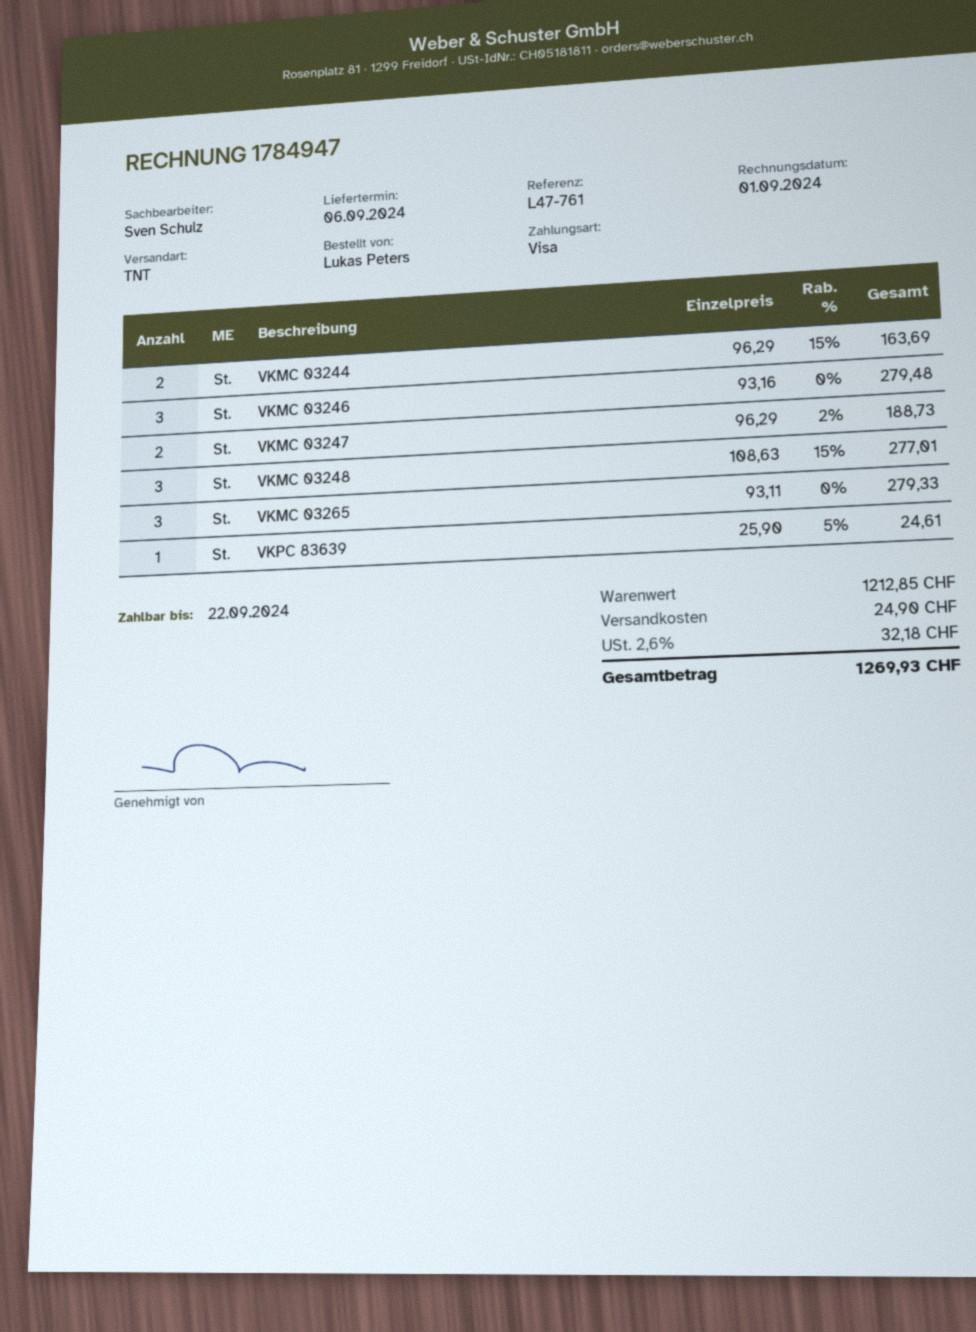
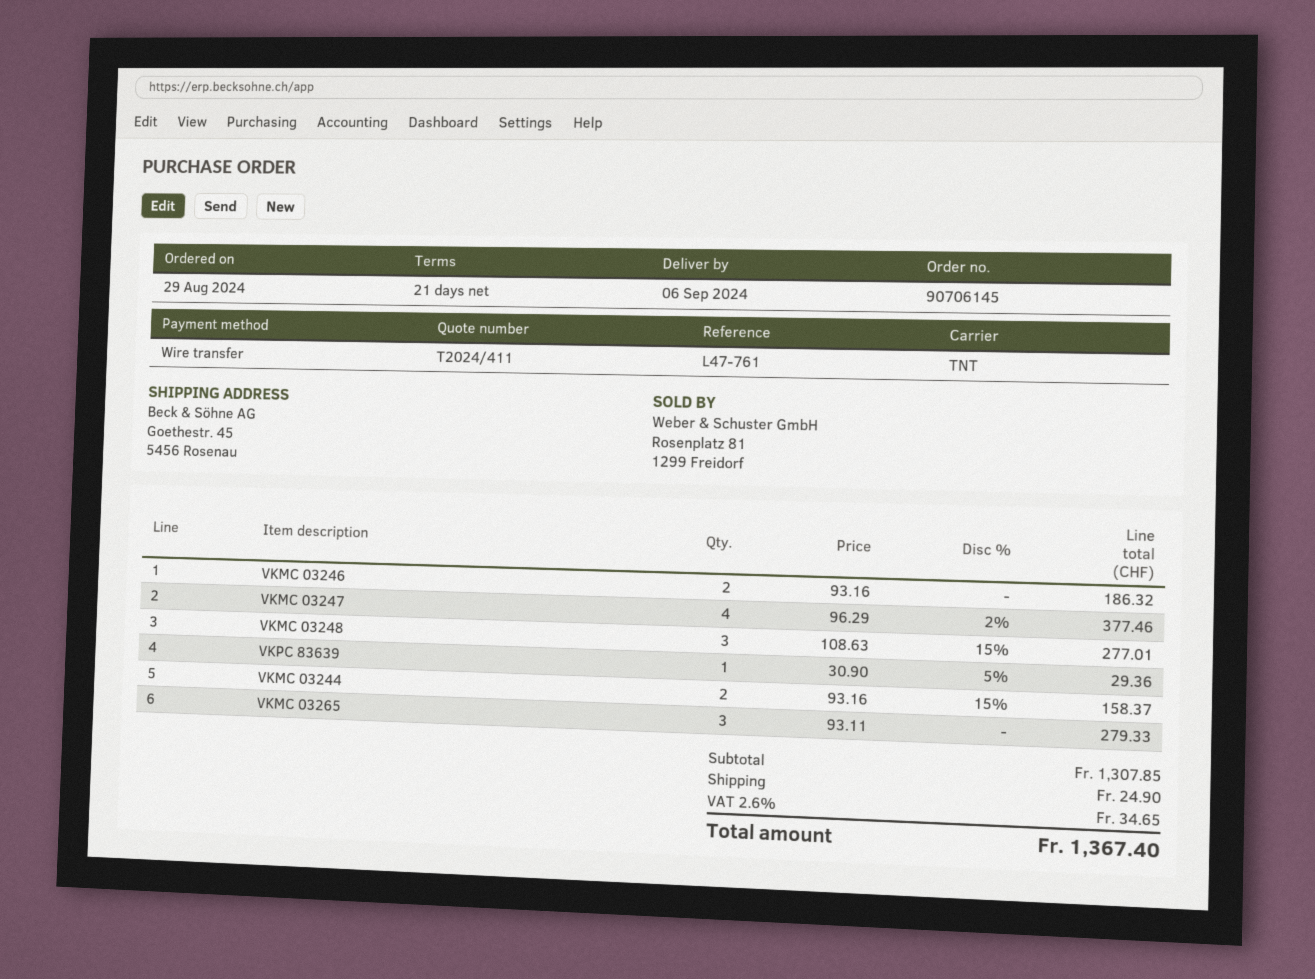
payment method: Visa -> bank transfer
VKMC 03244: 2 x 96.29 - 15% = 163.69 -> 2 x 93.16 - 15% = 158.37
VKMC 03246: 3 x 93.16 = 279.48 -> 2 x 93.16 = 186.32
VKMC 03247: 2 x 96.29 - 2% = 188.73 -> 4 x 96.29 - 2% = 377.46
VKPC 83639: 1 x 25.90 - 5% = 24.61 -> 1 x 30.90 - 5% = 29.36
subtotal: 1212.85 -> 1307.85
tax: 2.6% = 32.18 -> 2.6% = 34.65
total: 1269.93 -> 1367.40

